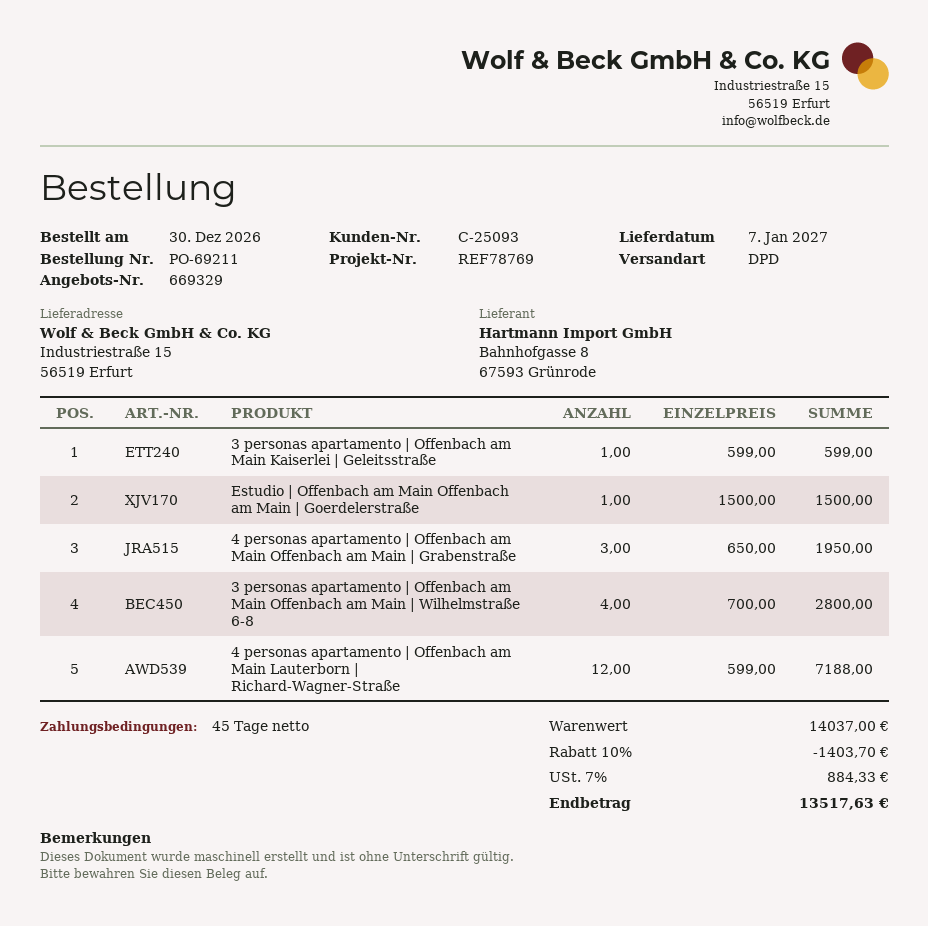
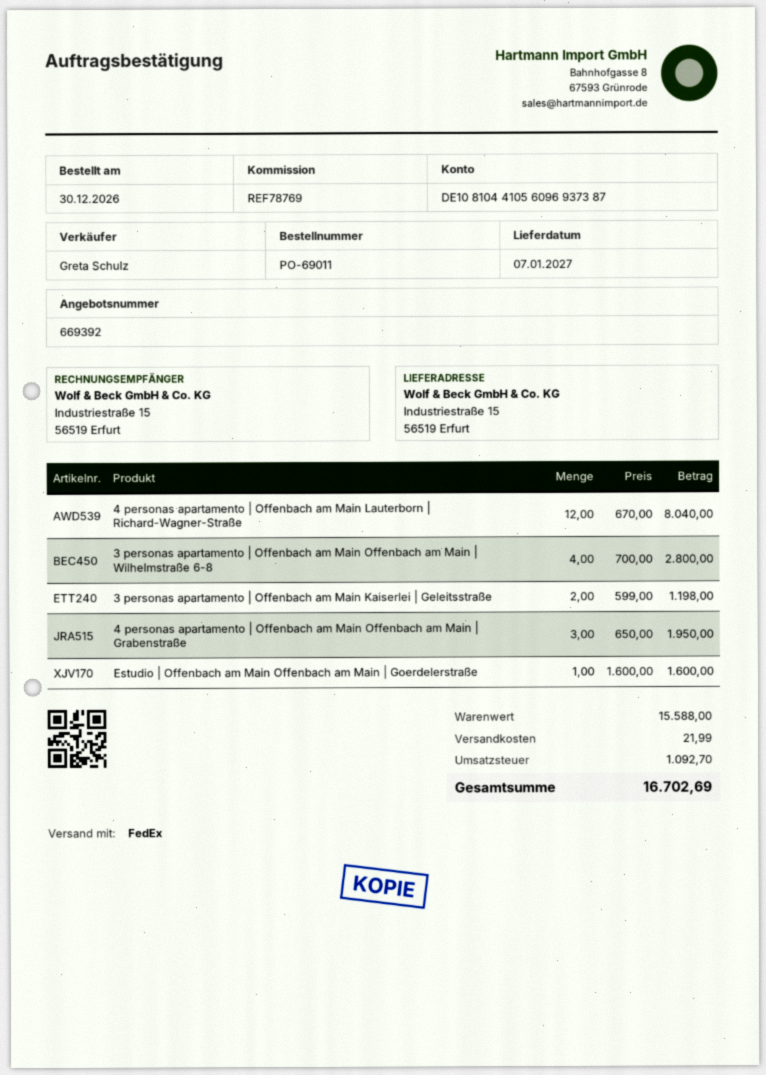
quote number: 669329 -> 669392
order number: PO-69211 -> PO-69011
shipping method: DPD -> FedEx
3 personas apartamento | Offenbach am Main Kaiserlei | Geleitsstraße: 1 x 599.00 = 599.00 -> 2 x 599.00 = 1198.00
Estudio | Offenbach am Main Offenbach am Main | Goerdelerstraße: 1 x 1500.00 = 1500.00 -> 1 x 1600.00 = 1600.00
4 personas apartamento | Offenbach am Main Lauterborn | Richard-Wagner-Straße: 12 x 599.00 = 7188.00 -> 12 x 670.00 = 8040.00
subtotal: 14037.00 -> 15588.00
discount: 10% = 1403.70 -> none
shipping: none -> 21.99
tax: 884.33 -> 1092.70
total: 13517.63 -> 16702.69

